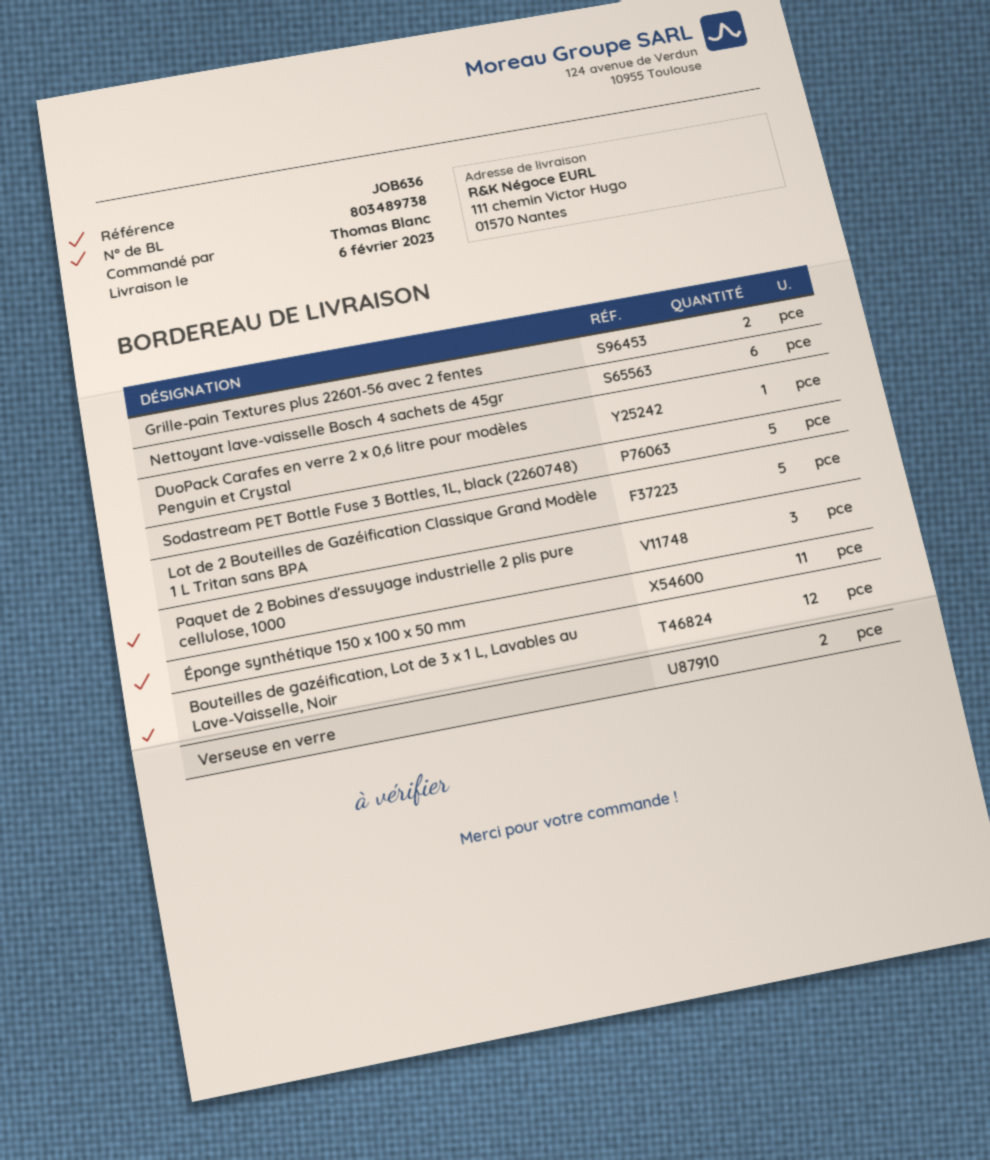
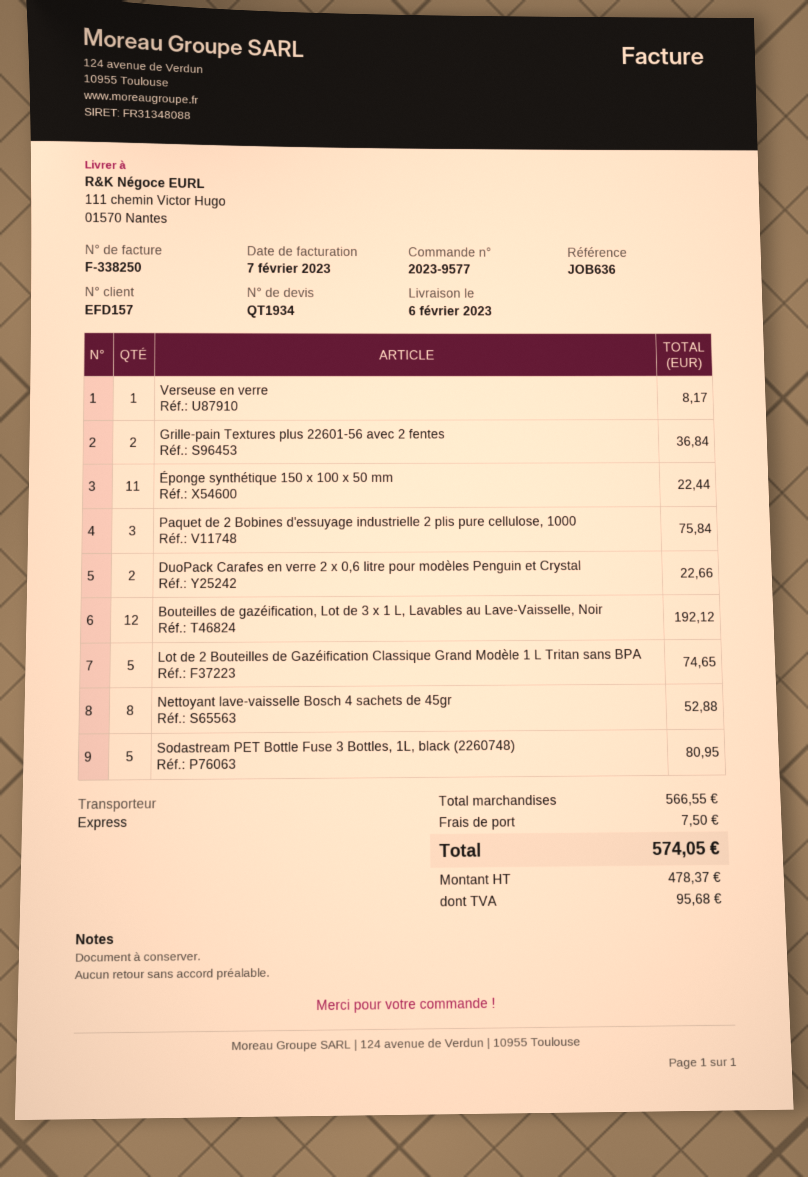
Nettoyant lave-vaisselle Bosch 4 sachets de 45gr: 6 -> 8
DuoPack Carafes en verre 2 x 0,6 litre pour modèles Penguin et Crystal: 1 -> 2
Verseuse en verre: 2 -> 1

